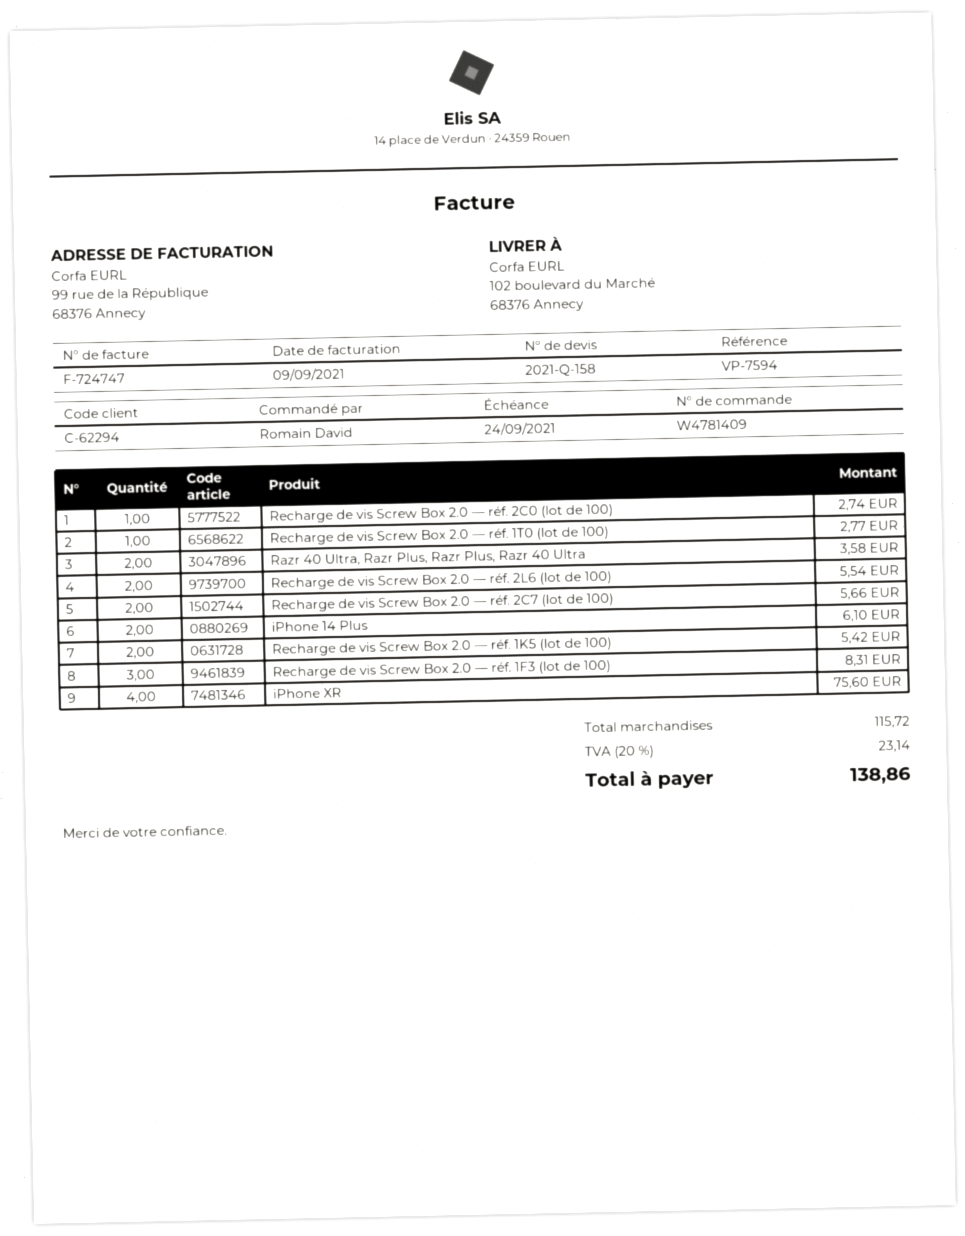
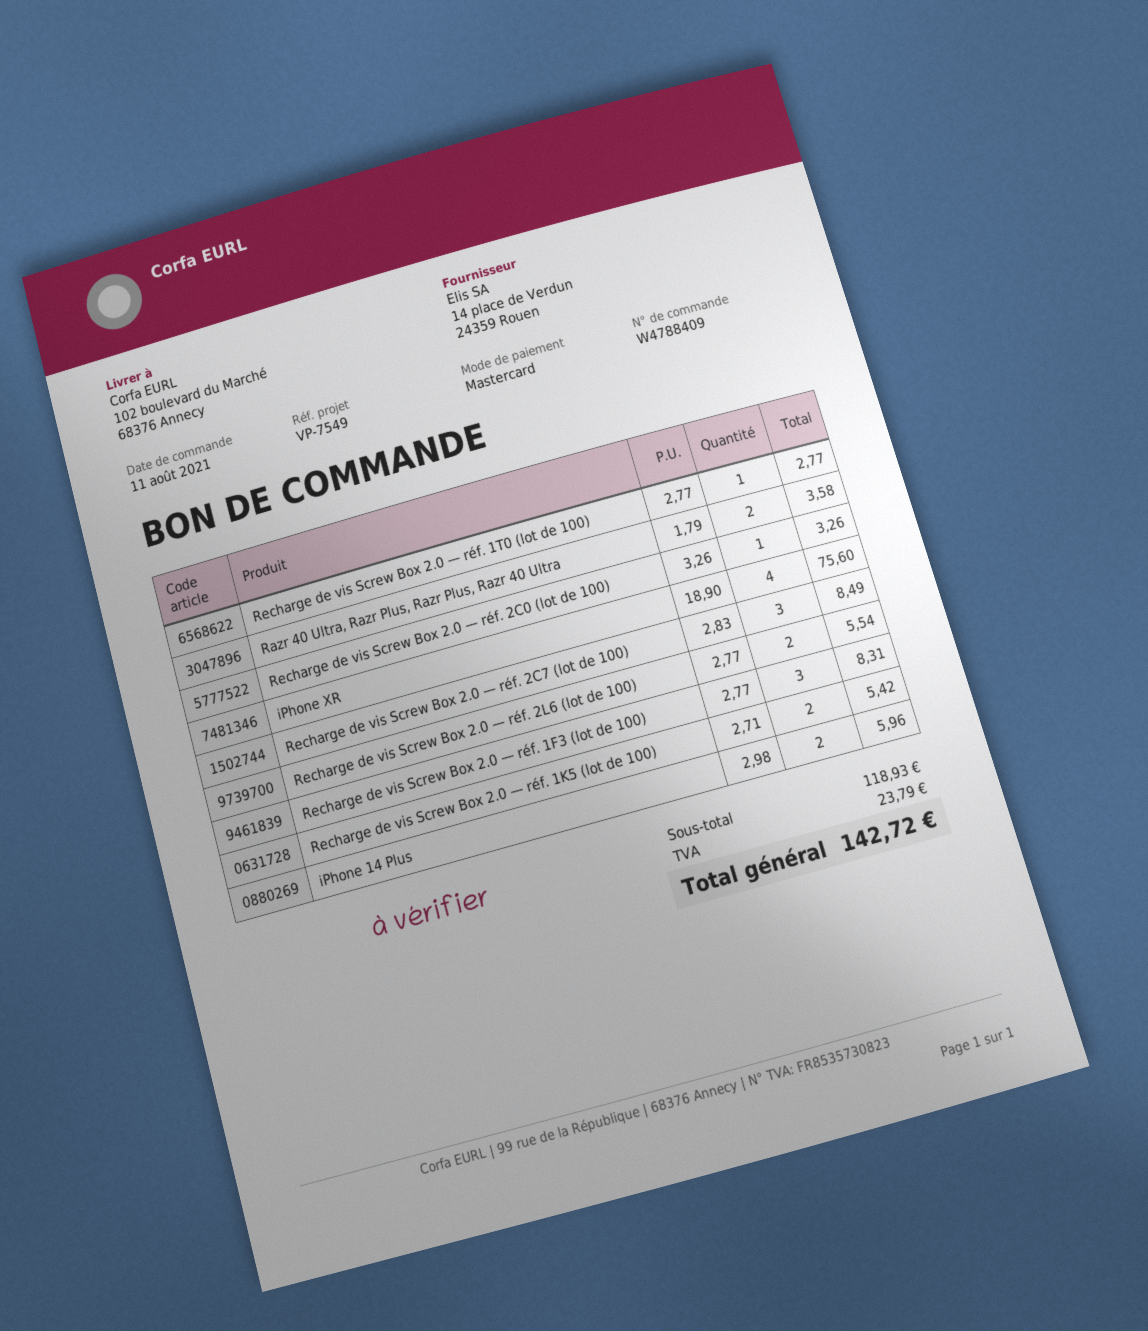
order number: W4781409 -> W4788409
reference: VP-7594 -> VP-7549
Recharge de vis Screw Box 2.0 — réf. 2C0 (lot de 100): 1 for 2.74 -> 1 for 3.26
Recharge de vis Screw Box 2.0 — réf. 2C7 (lot de 100): 2 for 5.66 -> 3 for 8.49
iPhone 14 Plus: 2 for 6.10 -> 2 for 5.96
subtotal: 115.72 -> 118.93
tax: 23.14 -> 23.79
total: 138.86 -> 142.72

